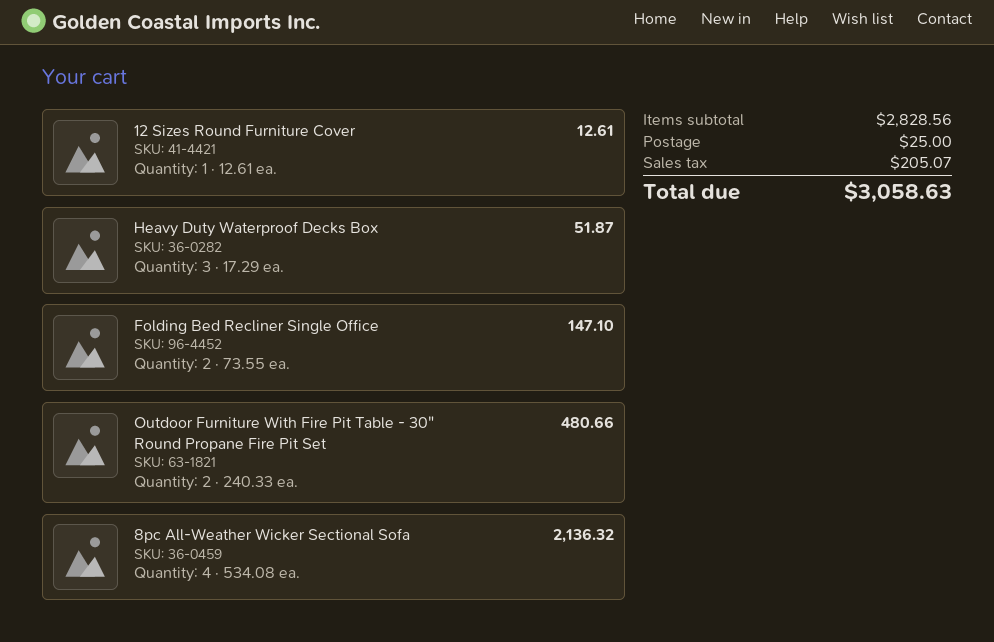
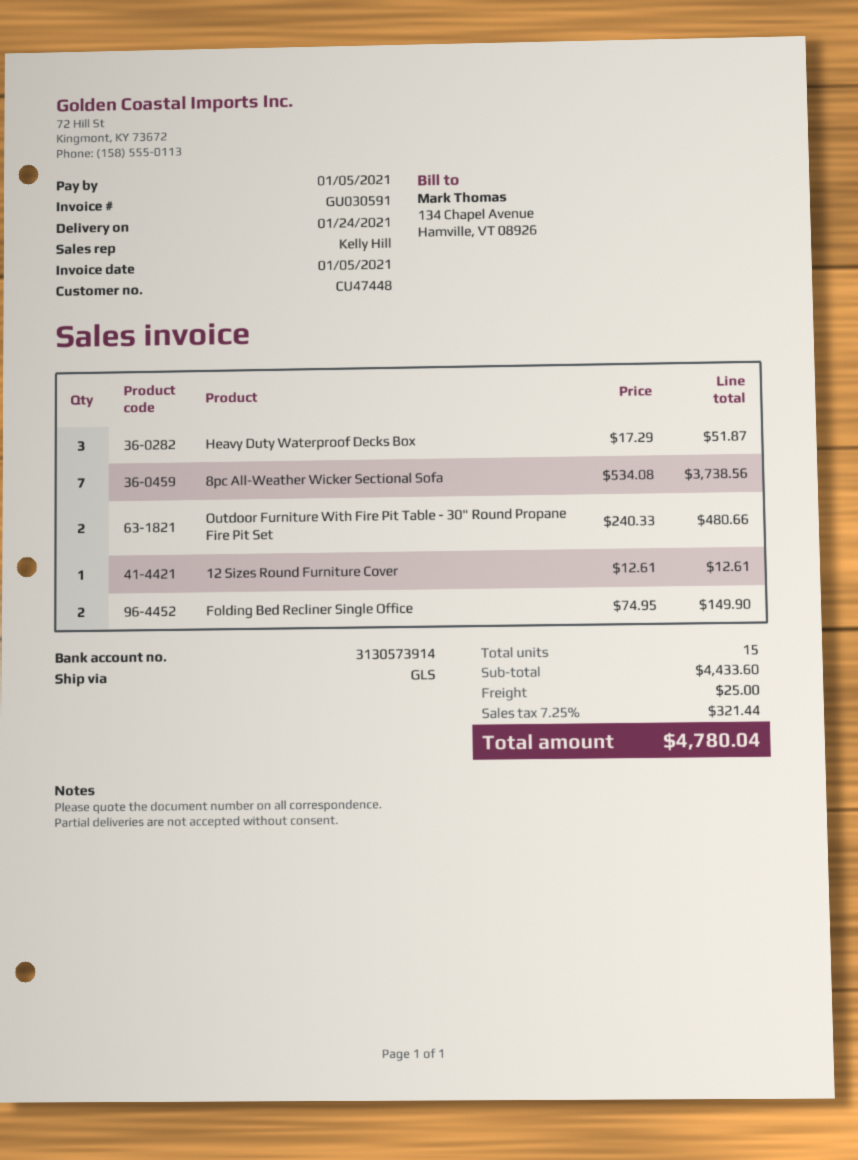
Folding Bed Recliner Single Office: 2 x 73.55 = 147.10 -> 2 x 74.95 = 149.90
8pc All-Weather Wicker Sectional Sofa: 4 x 534.08 = 2136.32 -> 7 x 534.08 = 3738.56
subtotal: 2828.56 -> 4433.60
tax: 205.07 -> 321.44
total: 3058.63 -> 4780.04

